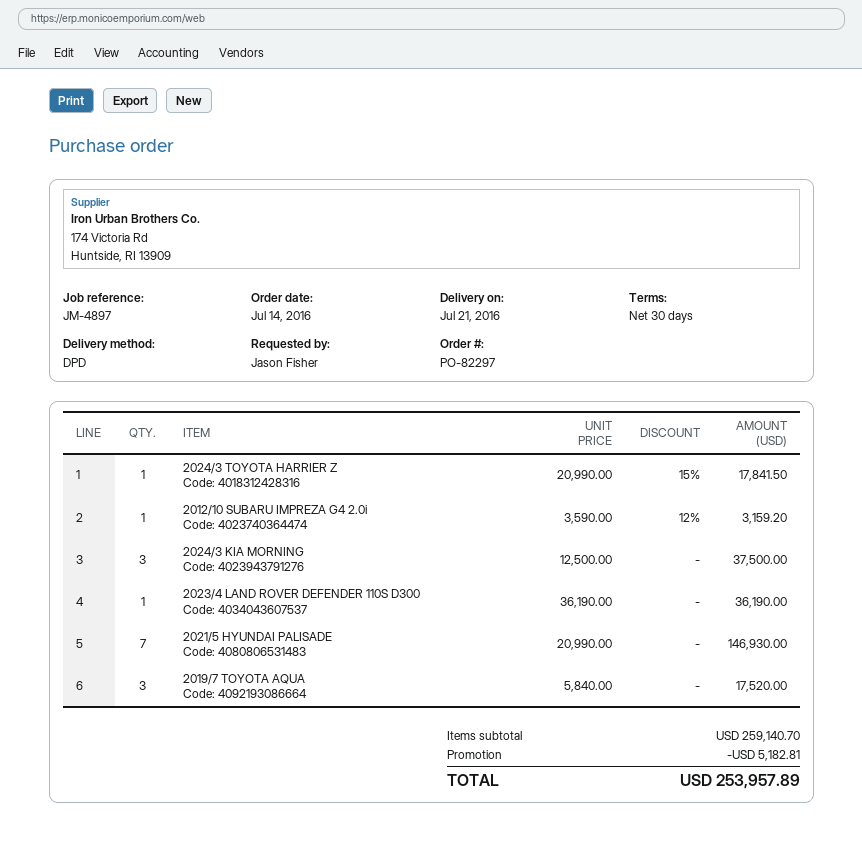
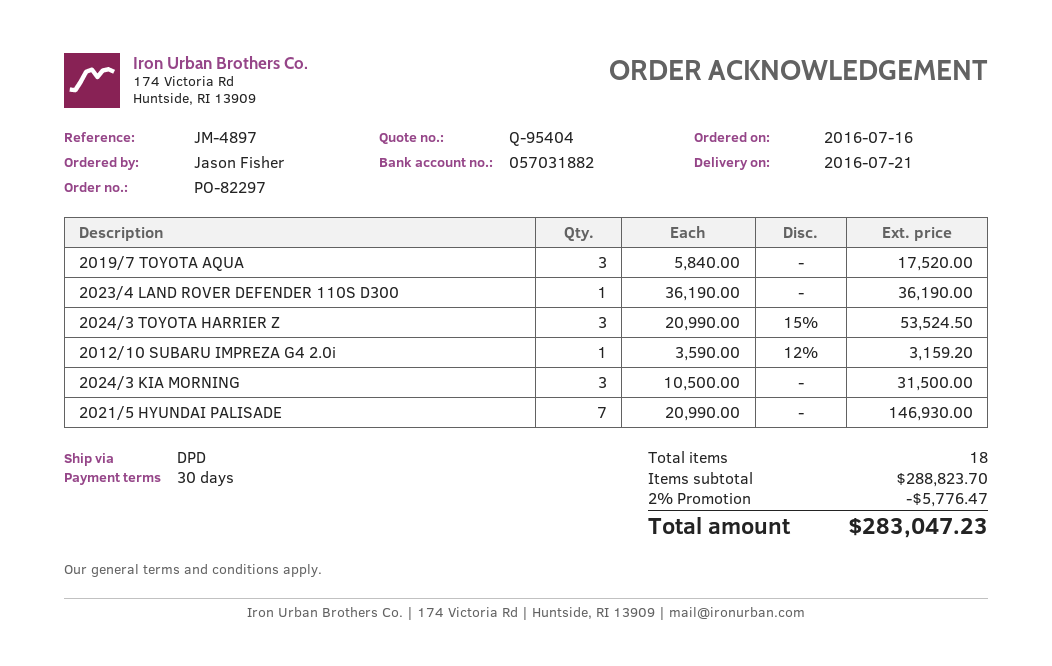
order date: 2016-07-14 -> 2016-07-16
2024/3 TOYOTA HARRIER Z: 1 x 20990.00 - 15% = 17841.50 -> 3 x 20990.00 - 15% = 53524.50
2024/3 KIA MORNING: 3 x 12500.00 = 37500.00 -> 3 x 10500.00 = 31500.00
subtotal: 259140.70 -> 288823.70
discount: 5182.81 -> 5776.47
total: 253957.89 -> 283047.23

